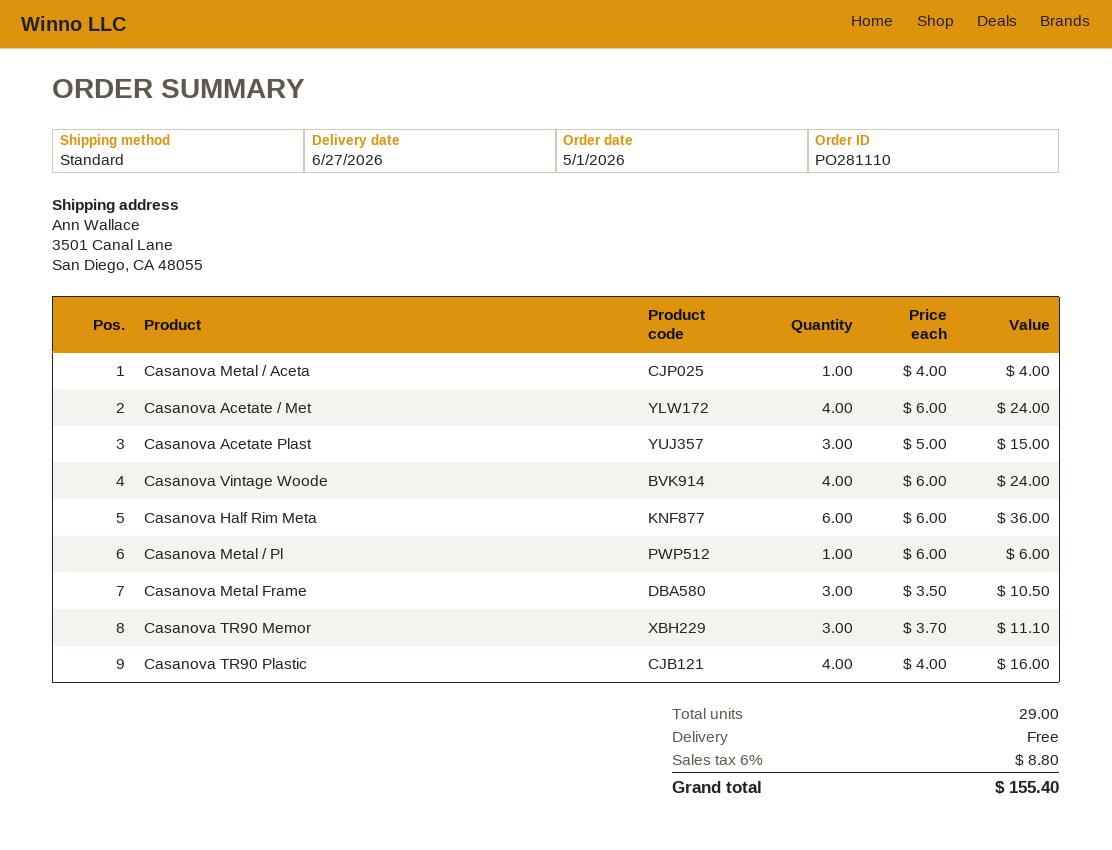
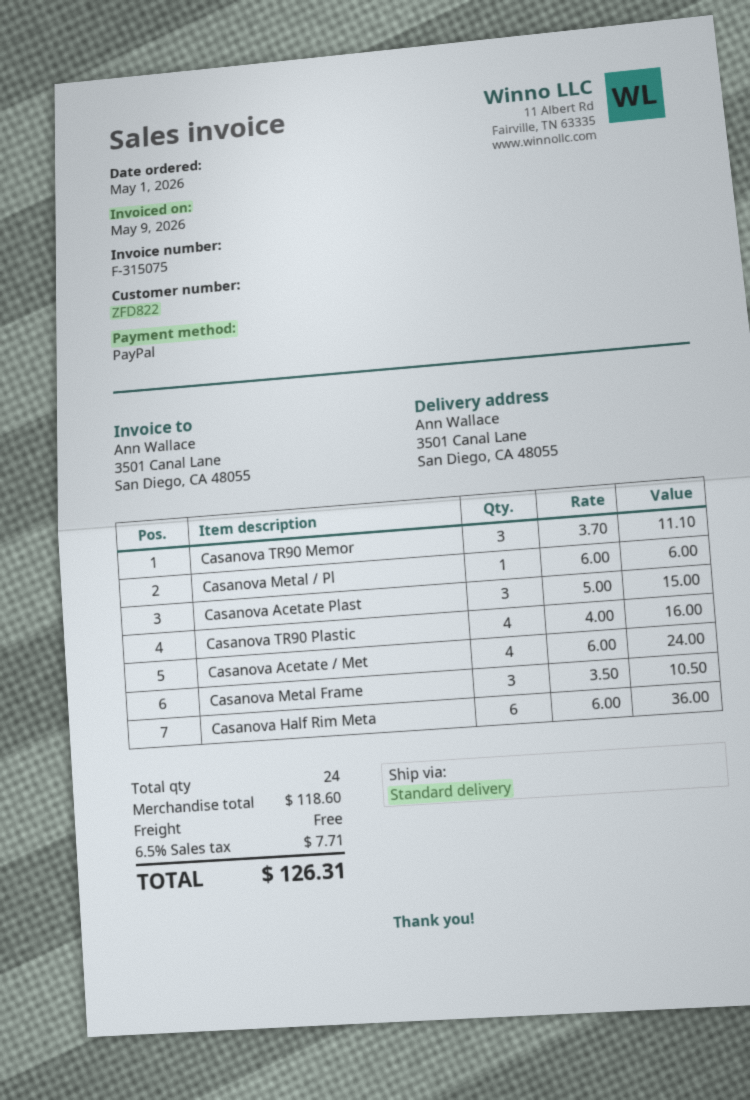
Casanova Metal / Aceta: 1 x 4.00 = 4.00 -> none
Casanova Vintage Woode: 4 x 6.00 = 24.00 -> none
total quantity: 29 -> 24
tax: 6% = 8.80 -> 6.5% = 7.71
total: 155.40 -> 126.31

